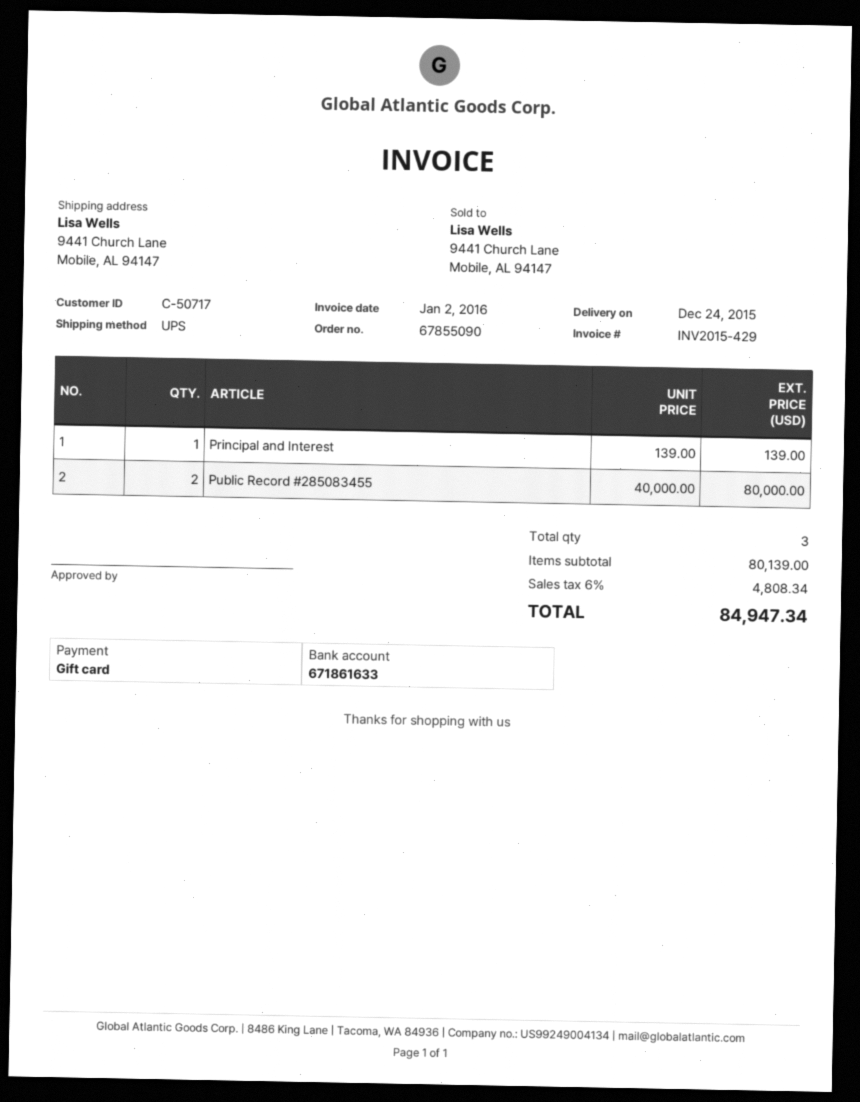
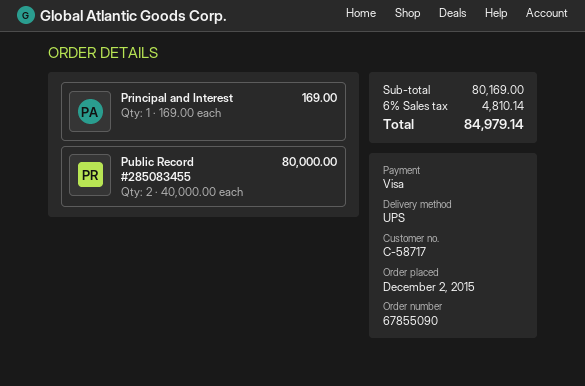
customer number: C-50717 -> C-58717
payment method: gift card -> Visa
Principal and Interest: 1 x 139.00 = 139.00 -> 1 x 169.00 = 169.00
subtotal: 80139.00 -> 80169.00
tax: 6% = 4808.34 -> 6% = 4810.14
total: 84947.34 -> 84979.14

